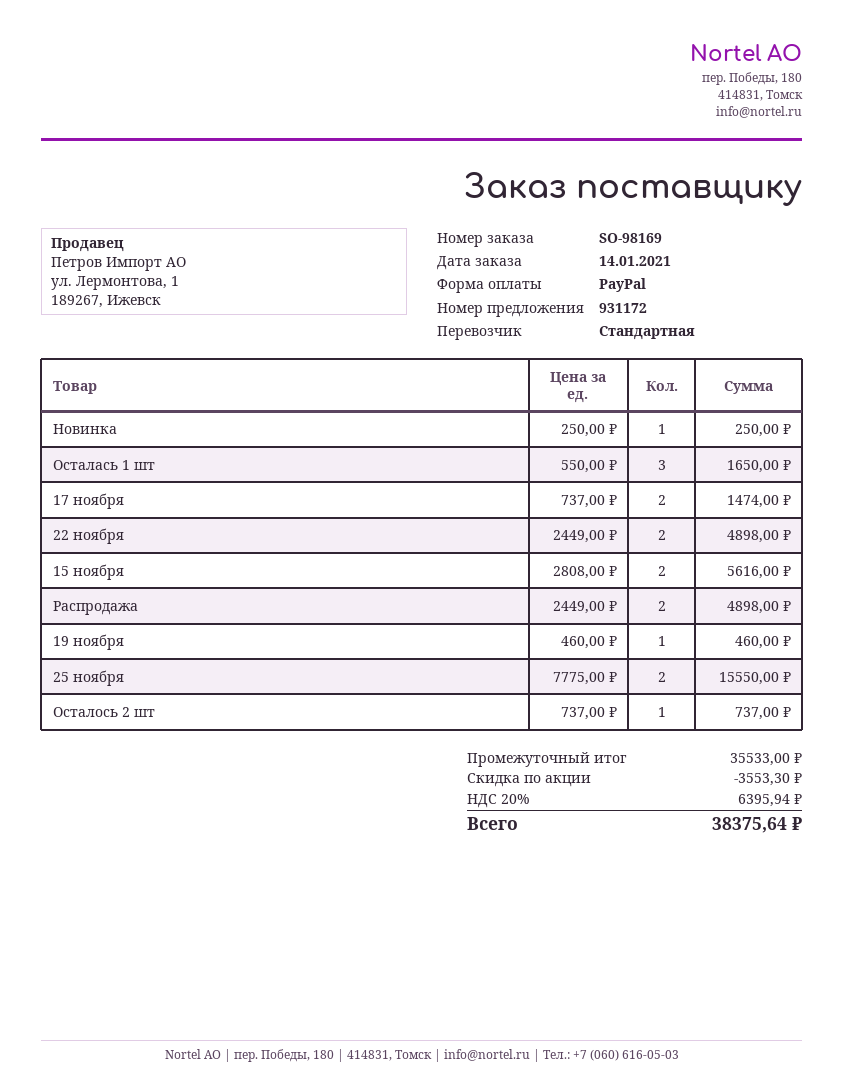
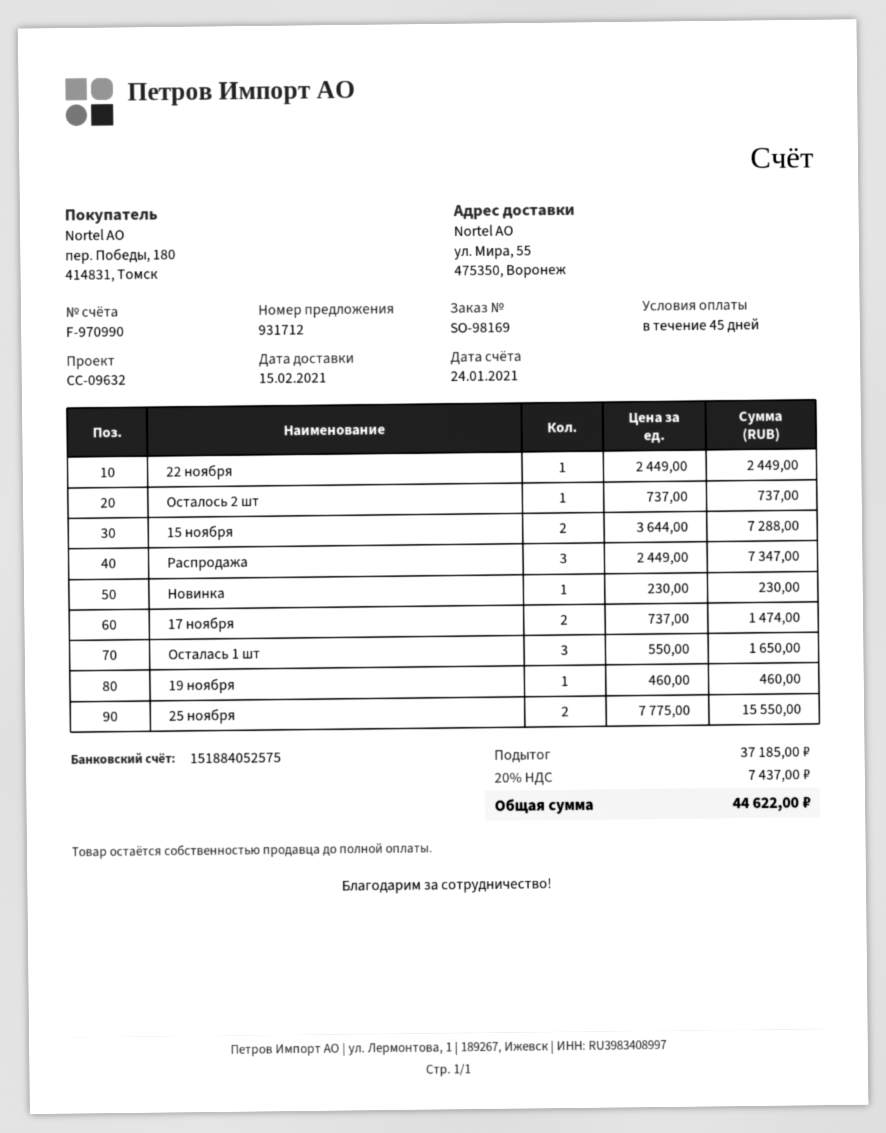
quote number: 931172 -> 931712
Новинка: 1 x 250.00 = 250.00 -> 1 x 230.00 = 230.00
22 ноября: 2 x 2449.00 = 4898.00 -> 1 x 2449.00 = 2449.00
15 ноября: 2 x 2808.00 = 5616.00 -> 2 x 3644.00 = 7288.00
Распродажа: 2 x 2449.00 = 4898.00 -> 3 x 2449.00 = 7347.00
subtotal: 35533.00 -> 37185.00
discount: 3553.30 -> none
tax: 20% = 6395.94 -> 20% = 7437.00
total: 38375.64 -> 44622.00

